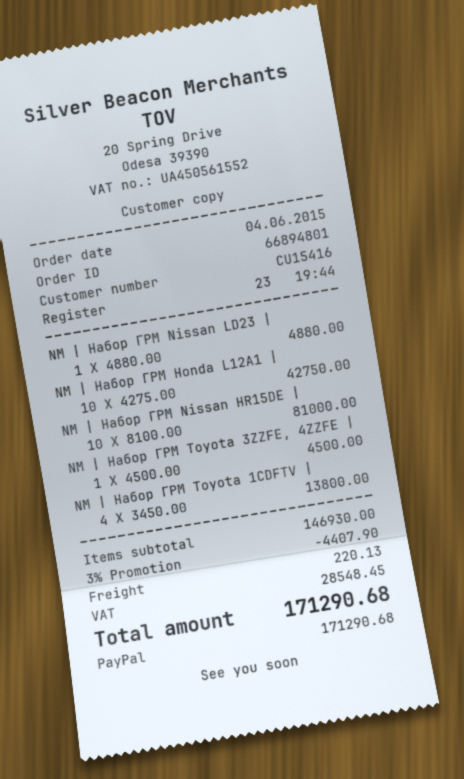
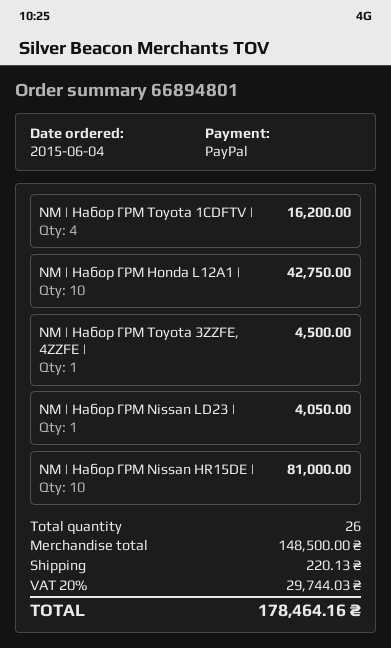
NM | Набор ГРМ Nissan LD23 |: 1 for 4880.00 -> 1 for 4050.00
NM | Набор ГРМ Toyota 1CDFTV |: 4 for 13800.00 -> 4 for 16200.00
subtotal: 146930.00 -> 148500.00
discount: 3% = 4407.90 -> none
tax: 28548.45 -> 29744.03
total: 171290.68 -> 178464.16

